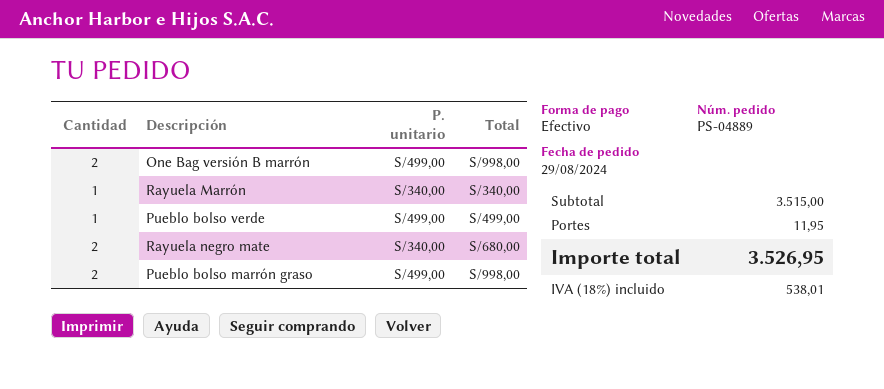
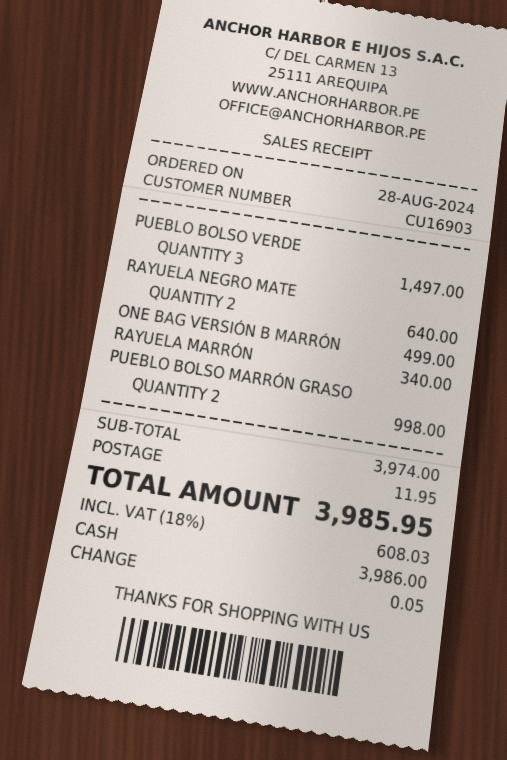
order date: 2024-08-29 -> 2024-08-28
One Bag versión B marrón: 2 for 998.00 -> 1 for 499.00
Pueblo bolso verde: 1 for 499.00 -> 3 for 1497.00
Rayuela negro mate: 2 for 680.00 -> 2 for 640.00
subtotal: 3515.00 -> 3974.00
tax: 18% = 538.01 -> 18% = 608.03
total: 3526.95 -> 3985.95

